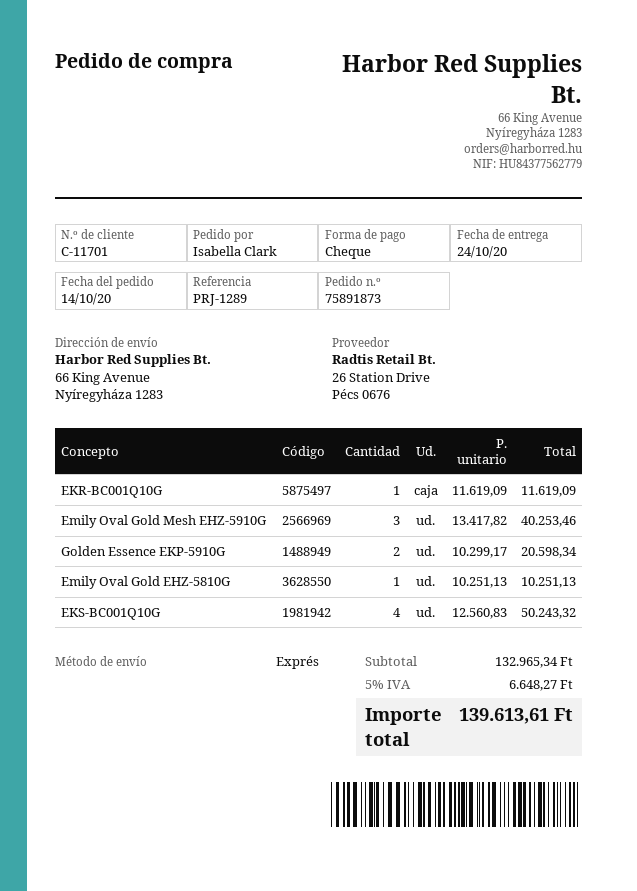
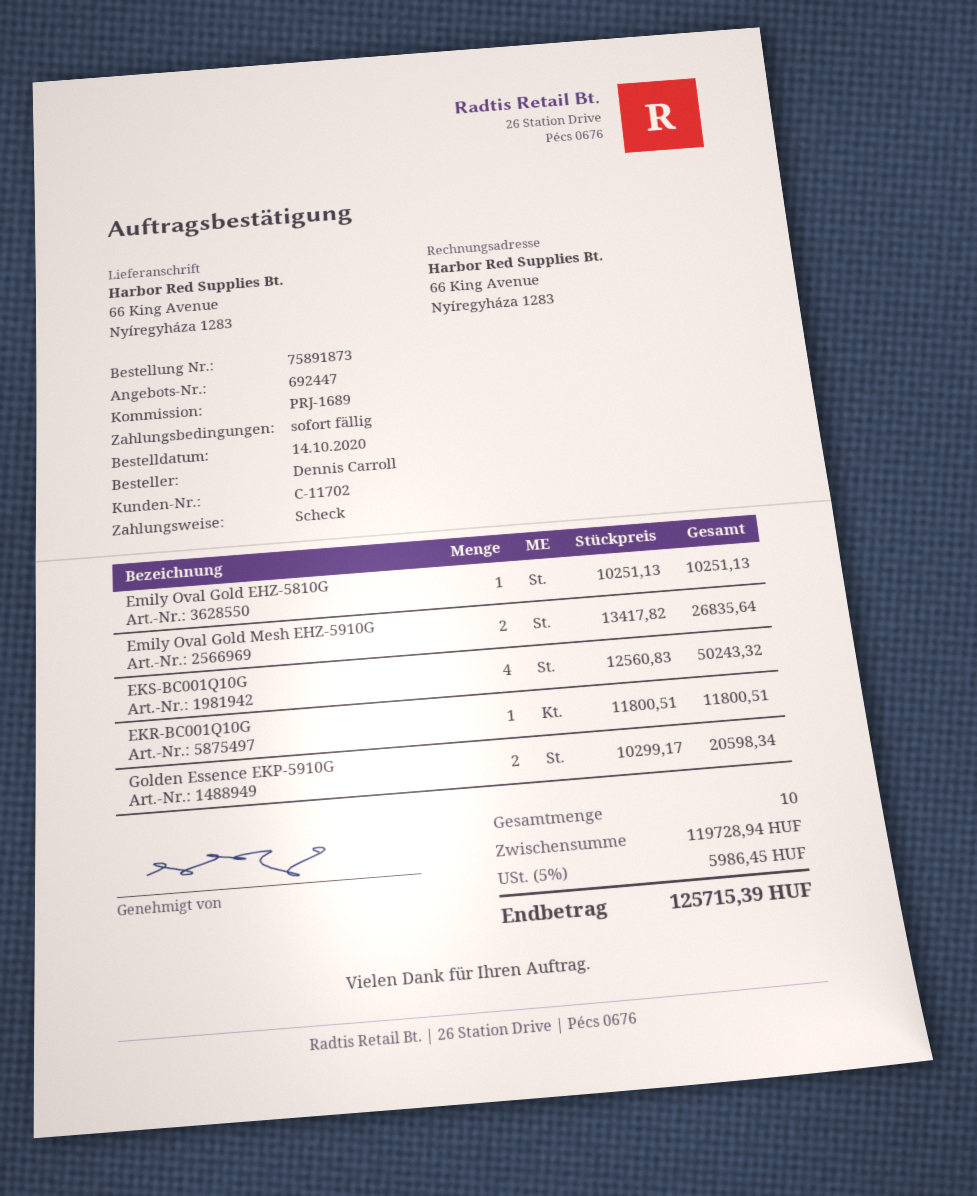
customer number: C-11701 -> C-11702
reference: PRJ-1289 -> PRJ-1689
ordered by: Isabella Clark -> Dennis Carroll
EKR-BC001Q10G: 1 x 11619.09 = 11619.09 -> 1 x 11800.51 = 11800.51
Emily Oval Gold Mesh EHZ-5910G: 3 x 13417.82 = 40253.46 -> 2 x 13417.82 = 26835.64
subtotal: 132965.34 -> 119728.94
tax: 5% = 6648.27 -> 5% = 5986.45
total: 139613.61 -> 125715.39

